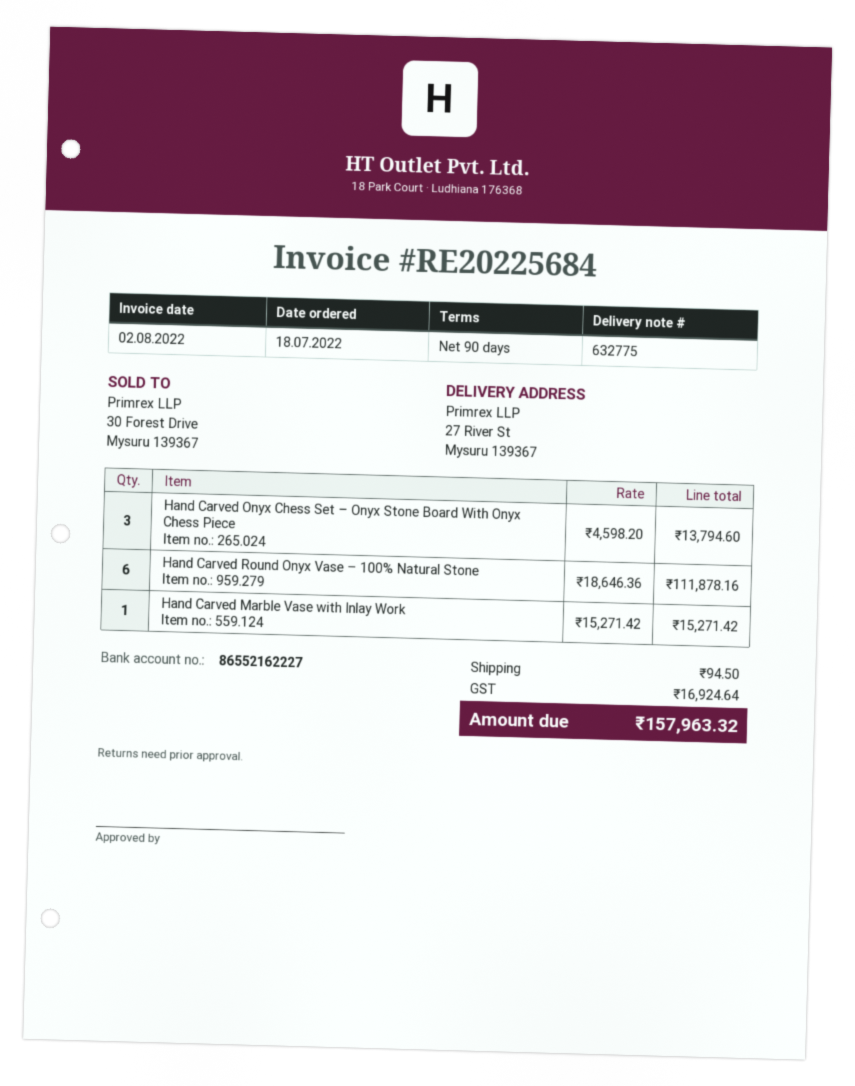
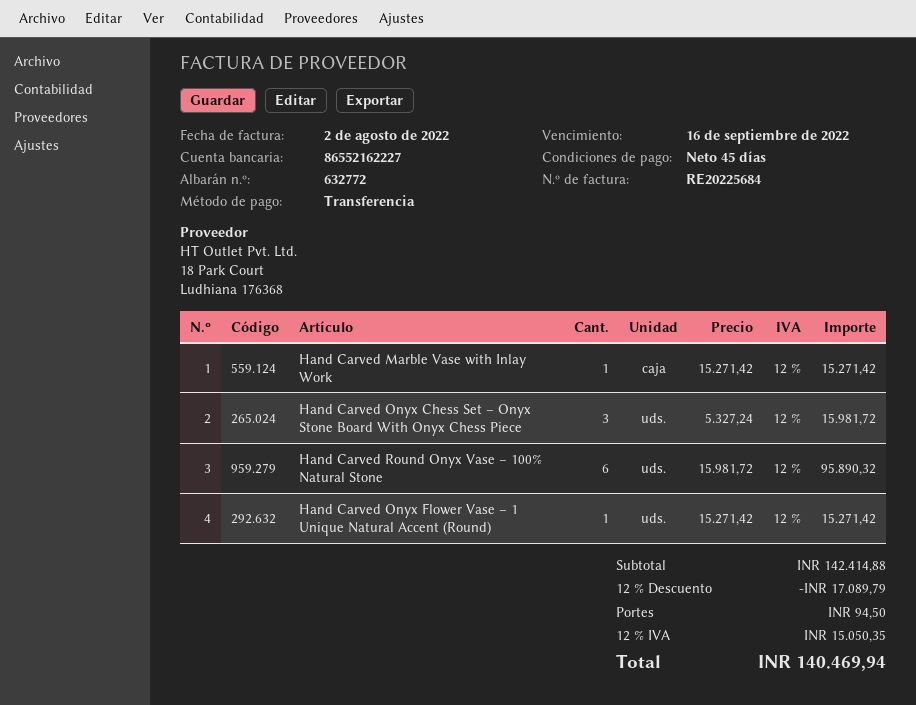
delivery note number: 632775 -> 632772
payment terms: 90 days -> 45 days
Hand Carved Onyx Chess Set – Onyx Stone Board With Onyx Chess Piece: 3 x 4598.20 = 13794.60 -> 3 x 5327.24 = 15981.72
Hand Carved Round Onyx Vase – 100% Natural Stone: 6 x 18646.36 = 111878.16 -> 6 x 15981.72 = 95890.32
Hand Carved Onyx Flower Vase – 1 Unique Natural Accent (Round): none -> 1 x 15271.42 = 15271.42
discount: none -> 12% = 17089.79
tax: 16924.64 -> 15050.35
total: 157963.32 -> 140469.94

